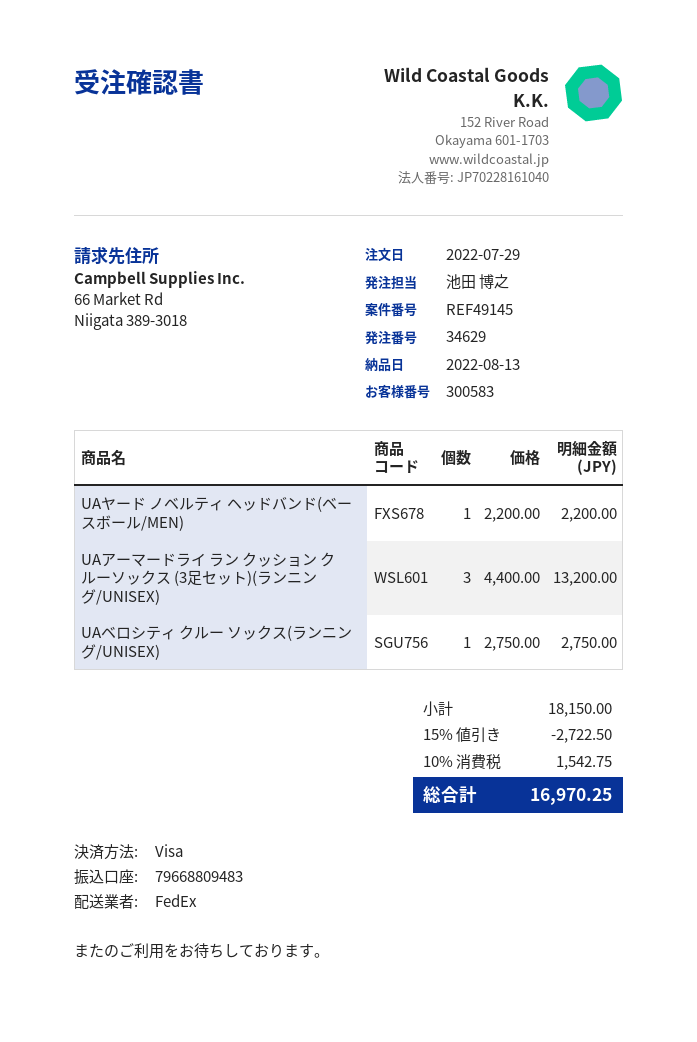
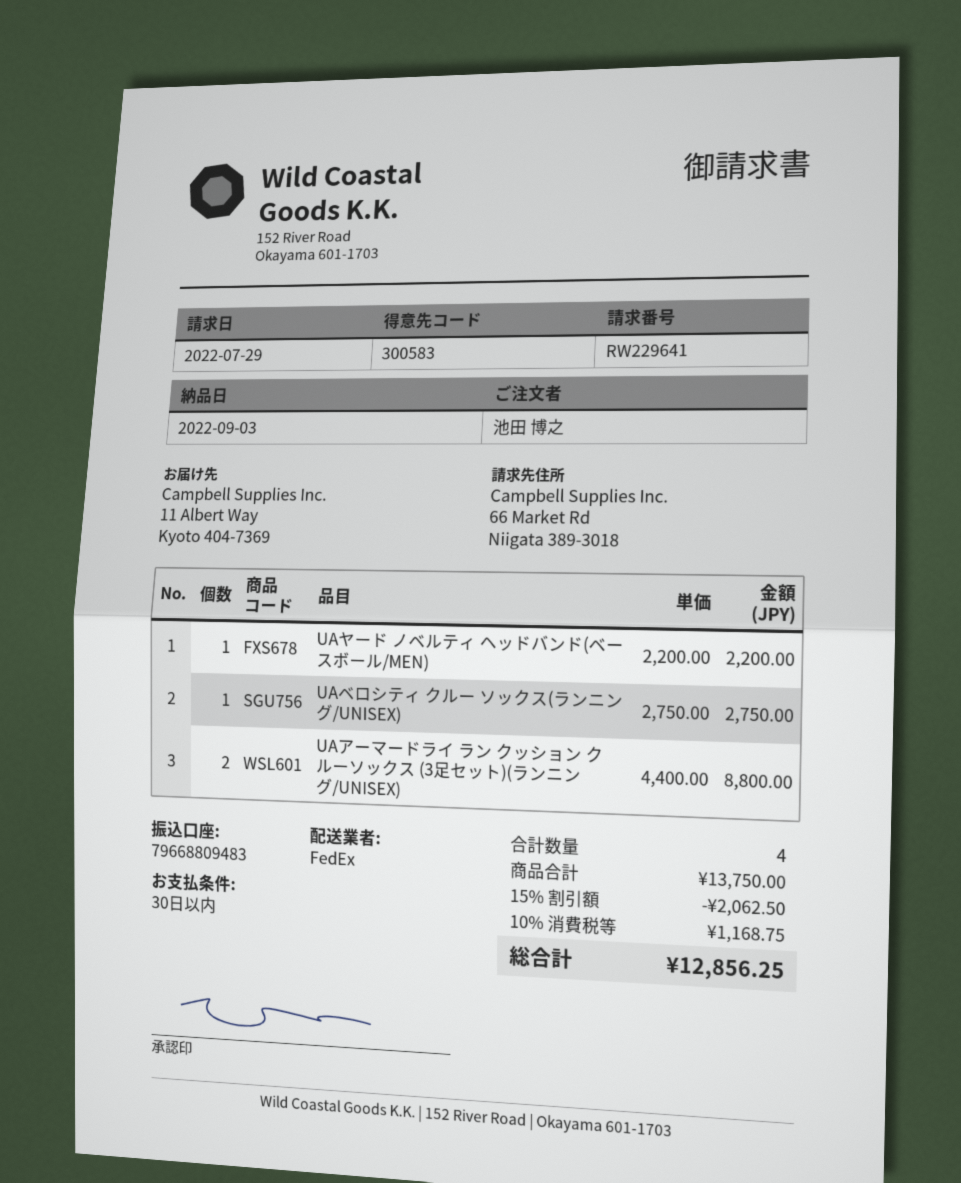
delivery date: 2022-08-13 -> 2022-09-03
UAアーマードライ ラン クッション クルーソックス (3足セット)(ランニング/UNISEX): 3 x 4400.00 = 13200.00 -> 2 x 4400.00 = 8800.00
subtotal: 18150.00 -> 13750.00
discount: 15% = 2722.50 -> 15% = 2062.50
tax: 10% = 1542.75 -> 10% = 1168.75
total: 16970.25 -> 12856.25

